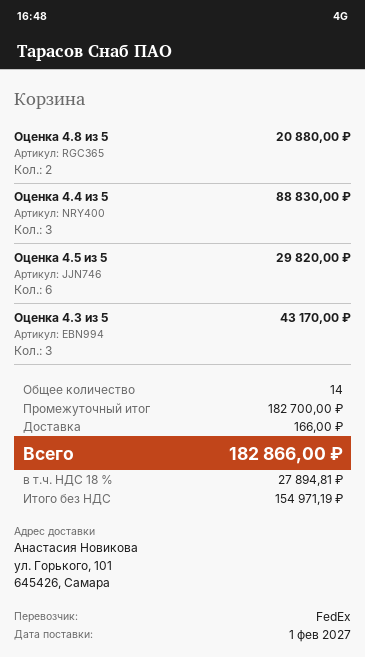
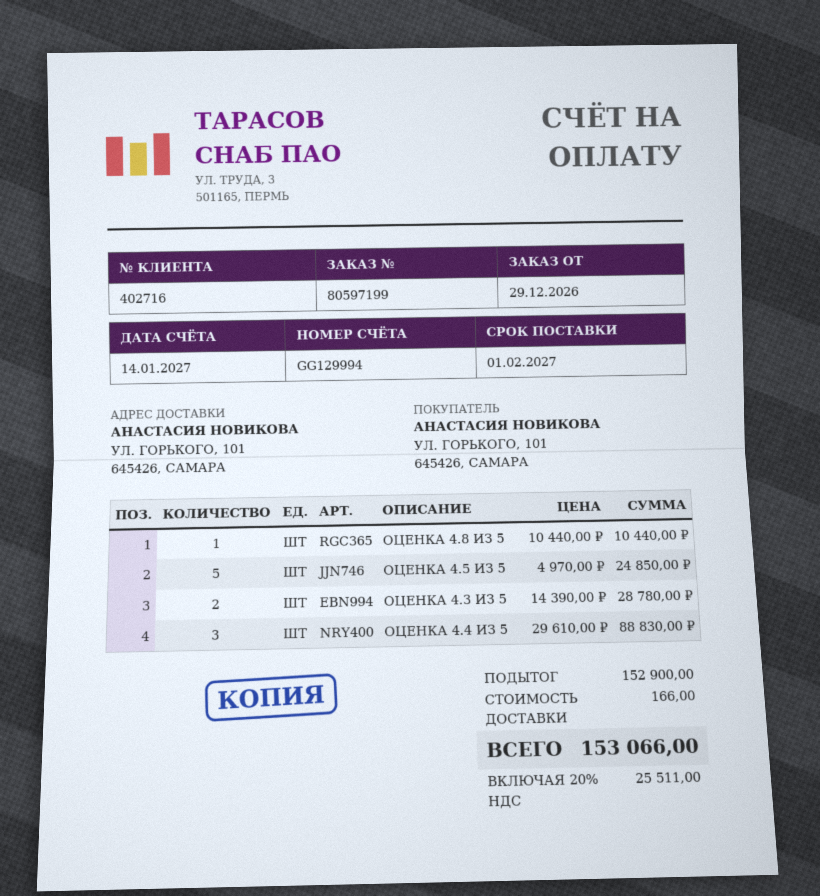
Оценка 4.8 из 5: 2 for 20880.00 -> 1 for 10440.00
Оценка 4.5 из 5: 6 for 29820.00 -> 5 for 24850.00
Оценка 4.3 из 5: 3 for 43170.00 -> 2 for 28780.00
subtotal: 182700.00 -> 152900.00
tax: 18% = 27894.81 -> 20% = 25511.00
total: 182866.00 -> 153066.00

